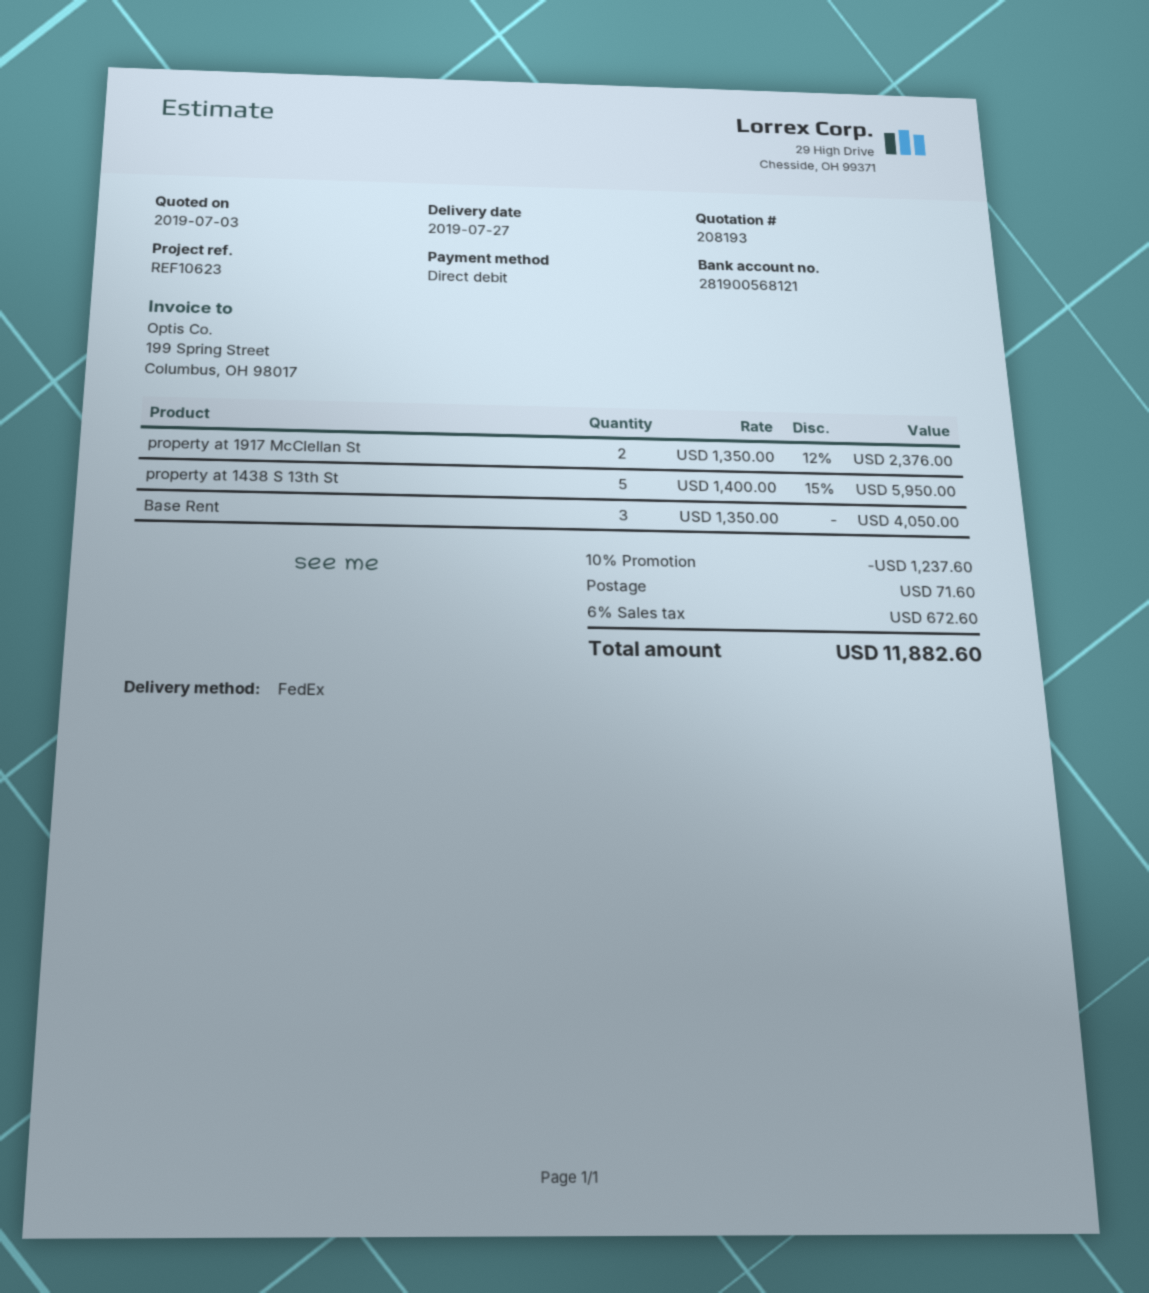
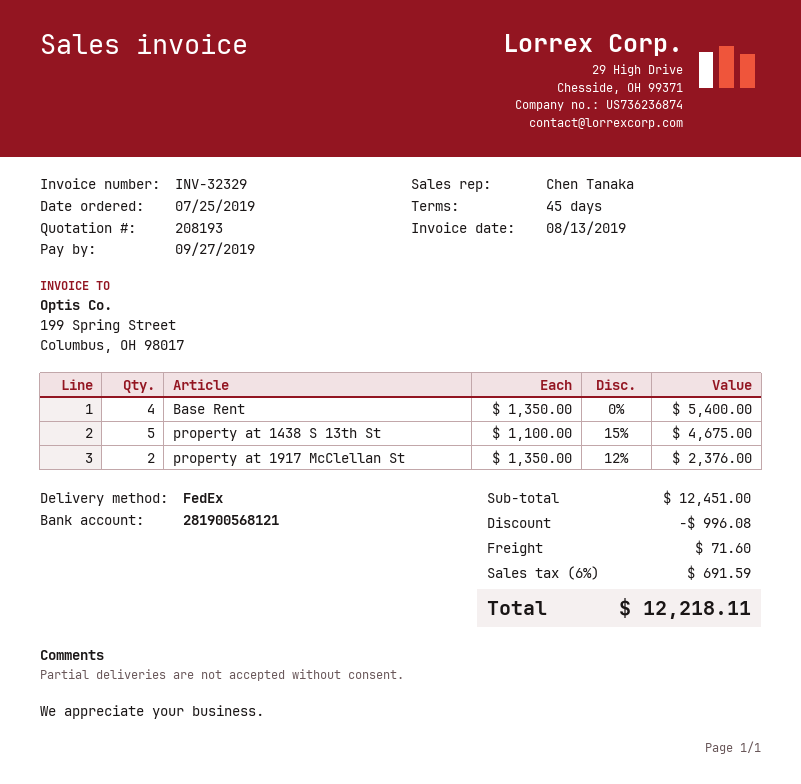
property at 1438 S 13th St: 5 x 1400.00 - 15% = 5950.00 -> 5 x 1100.00 - 15% = 4675.00
Base Rent: 3 x 1350.00 = 4050.00 -> 4 x 1350.00 = 5400.00
discount: 1237.60 -> 996.08
tax: 6% = 672.60 -> 6% = 691.59
total: 11882.60 -> 12218.11

